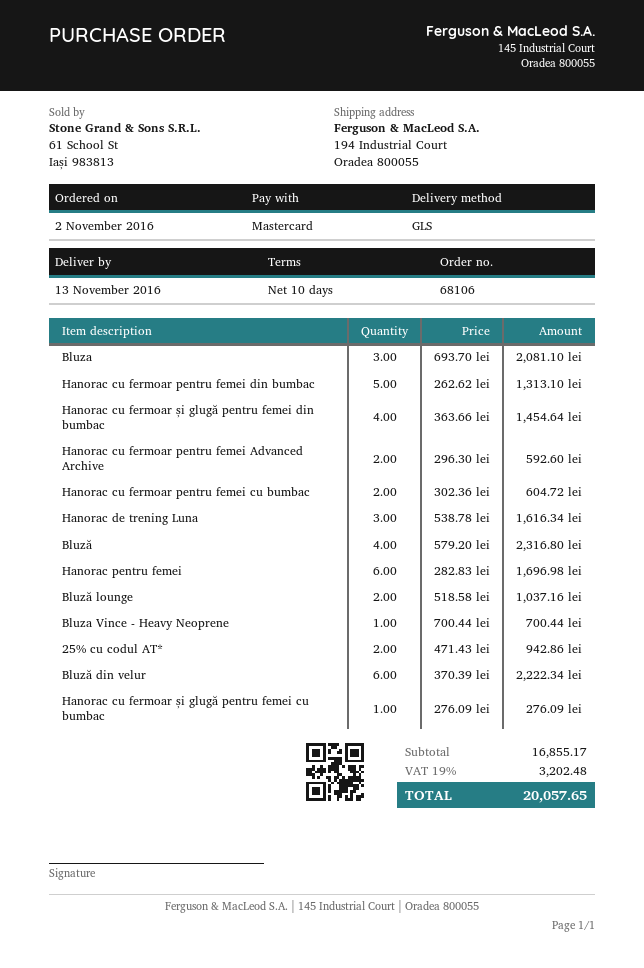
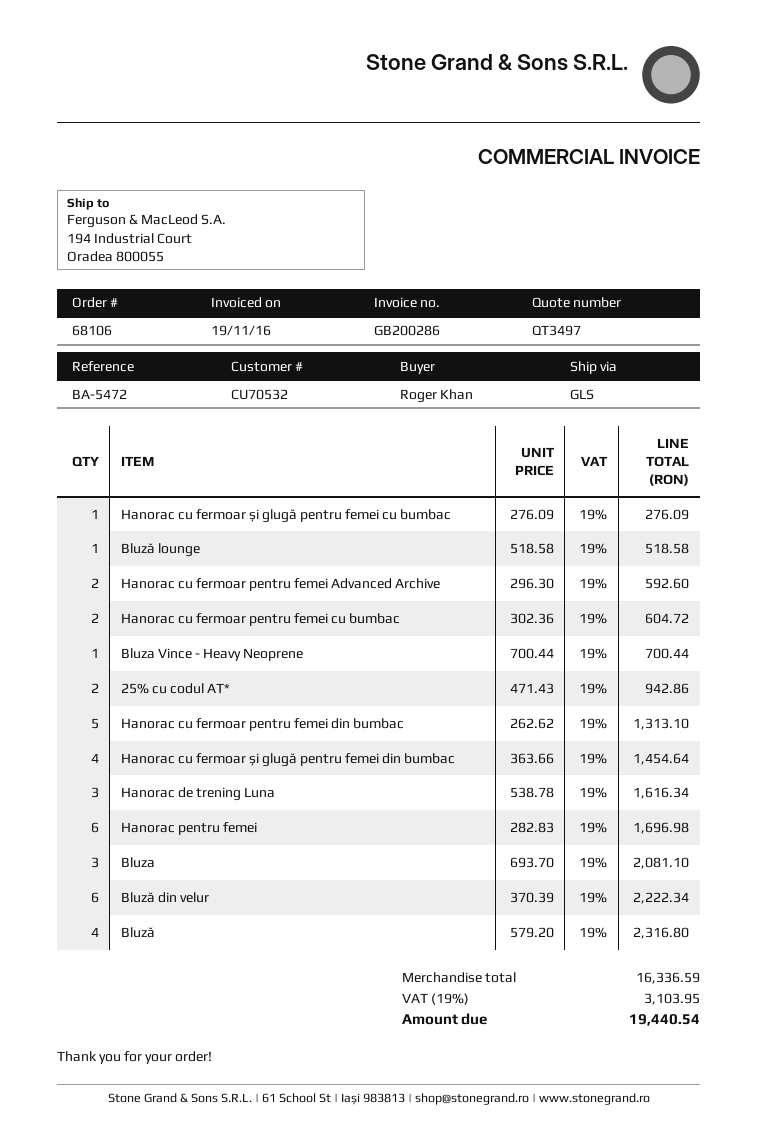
Bluză lounge: 2 x 518.58 = 1037.16 -> 1 x 518.58 = 518.58
subtotal: 16855.17 -> 16336.59
tax: 19% = 3202.48 -> 19% = 3103.95
total: 20057.65 -> 19440.54

